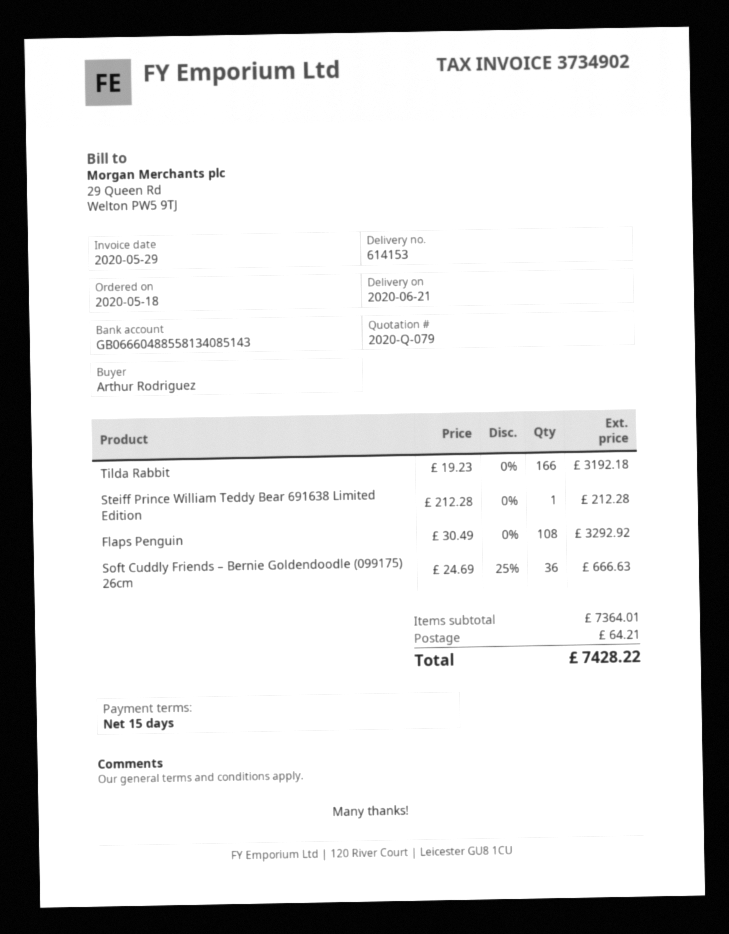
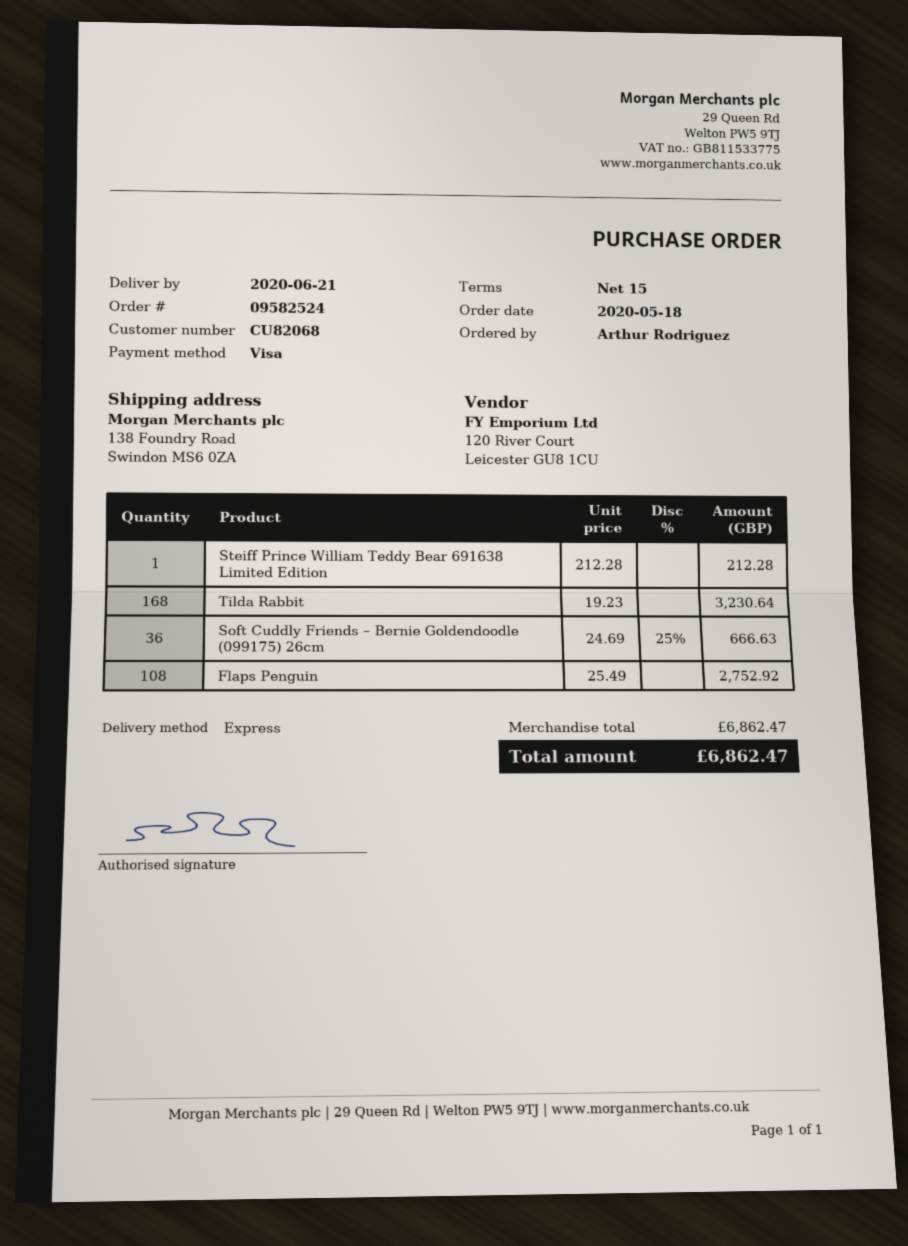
Tilda Rabbit: 166 x 19.23 = 3192.18 -> 168 x 19.23 = 3230.64
Flaps Penguin: 108 x 30.49 = 3292.92 -> 108 x 25.49 = 2752.92
subtotal: 7364.01 -> 6862.47
shipping: 64.21 -> none
total: 7428.22 -> 6862.47

